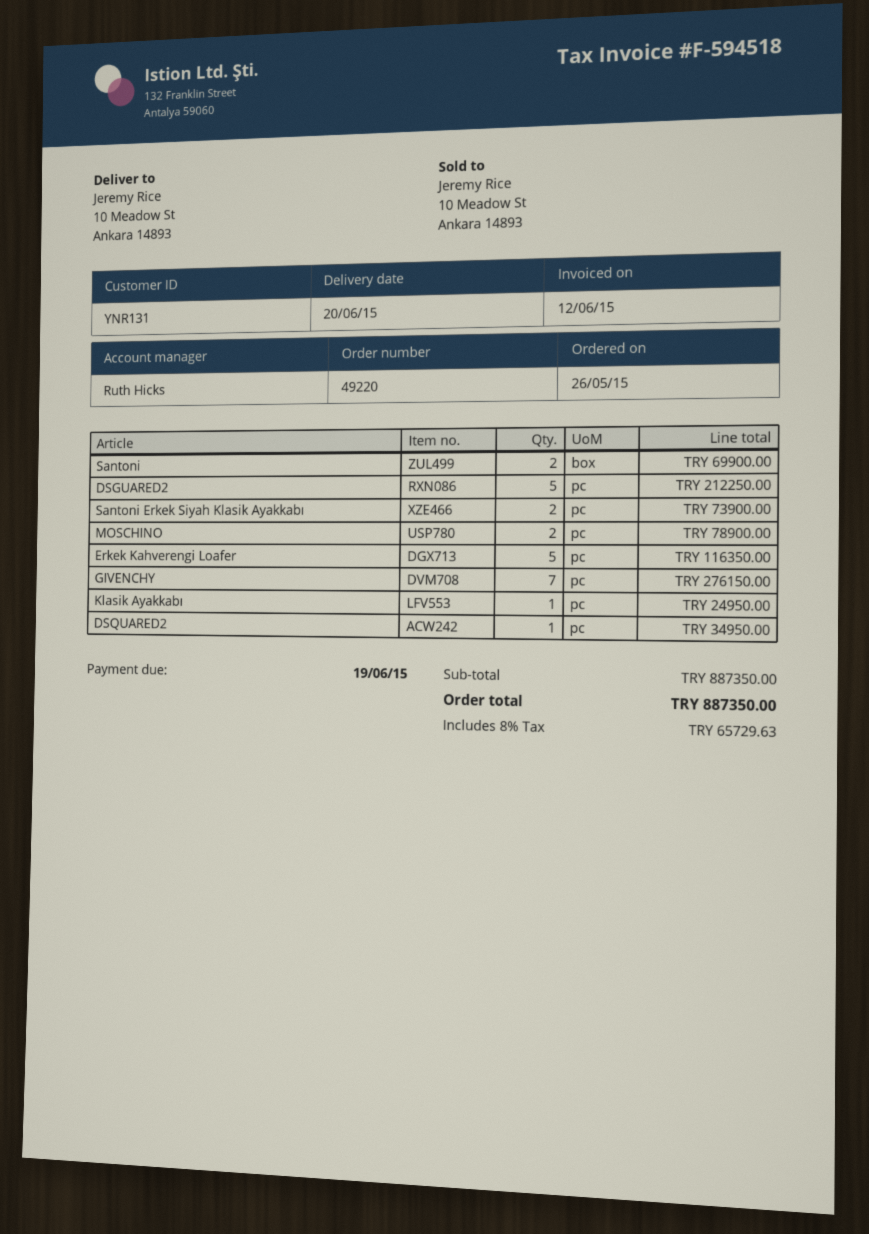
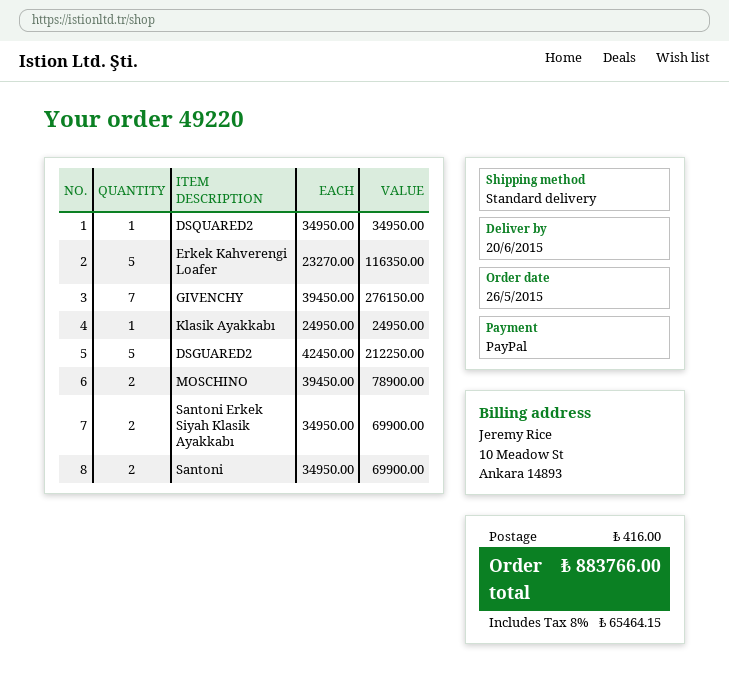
Santoni Erkek Siyah Klasik Ayakkabı: 2 for 73900.00 -> 2 for 69900.00
shipping: none -> 416.00
tax: 8% = 65729.63 -> 8% = 65464.15
total: 887350.00 -> 883766.00

